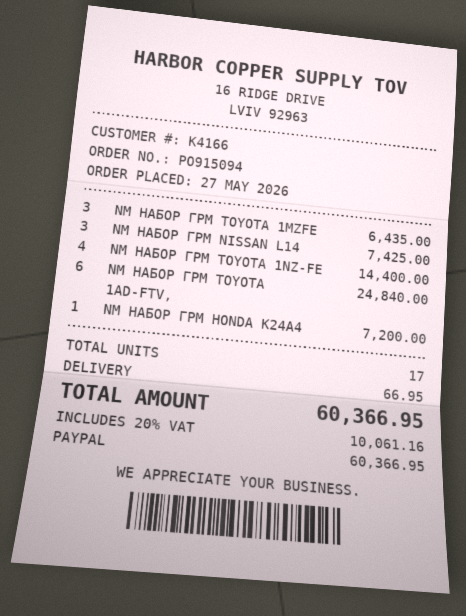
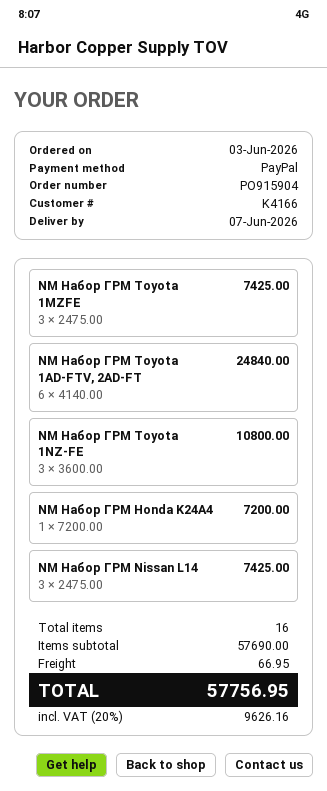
order number: PO915094 -> PO915904
order date: 2026-05-27 -> 2026-06-03
NM НАБОР ГРМ TOYOTA 1MZFE: 3 for 6435.00 -> 3 for 7425.00
NM НАБОР ГРМ TOYOTA 1NZ-FE: 4 for 14400.00 -> 3 for 10800.00
total quantity: 17 -> 16
tax: 20% = 10061.16 -> 20% = 9626.16
total: 60366.95 -> 57756.95

